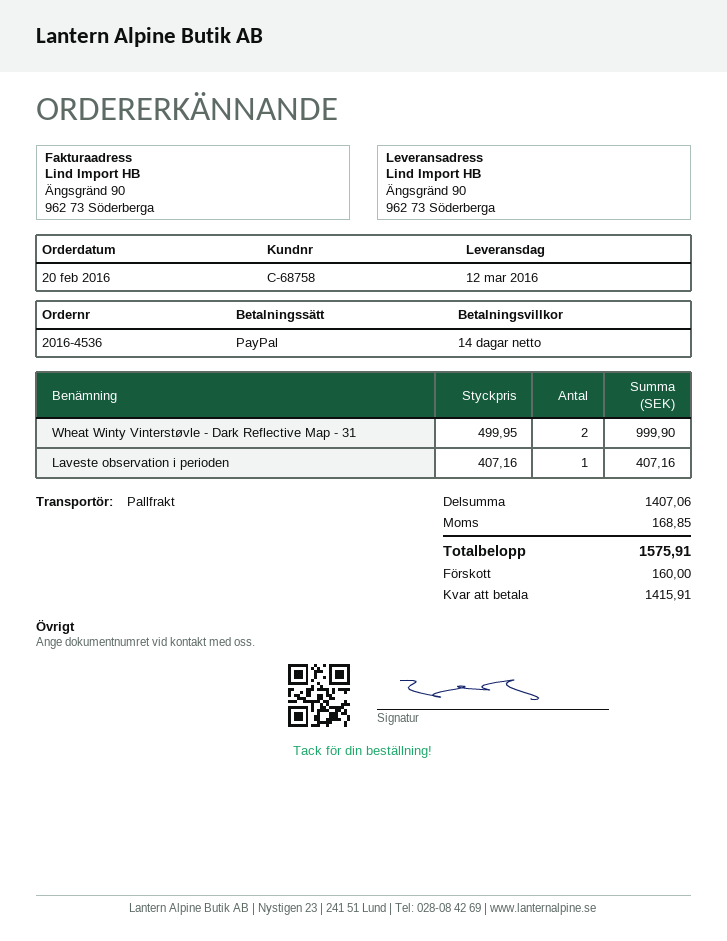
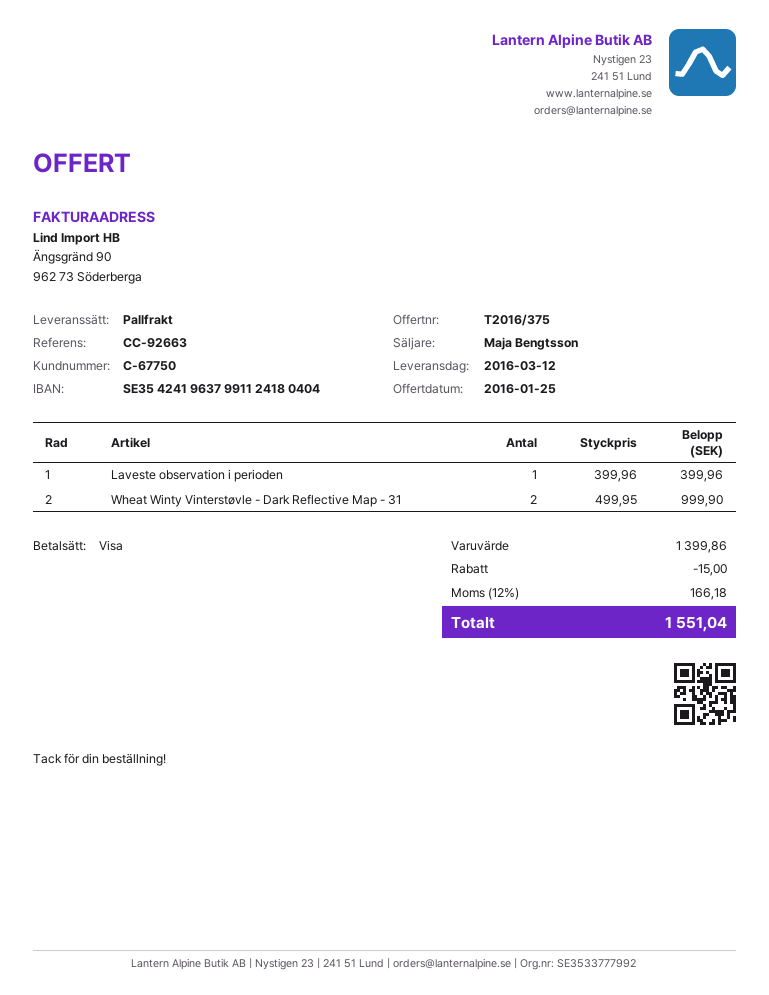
customer number: C-68758 -> C-67750
payment method: PayPal -> Visa
Laveste observation i perioden: 1 x 407.16 = 407.16 -> 1 x 399.96 = 399.96
subtotal: 1407.06 -> 1399.86
discount: none -> 15.00
tax: 168.85 -> 166.18
total: 1575.91 -> 1551.04

